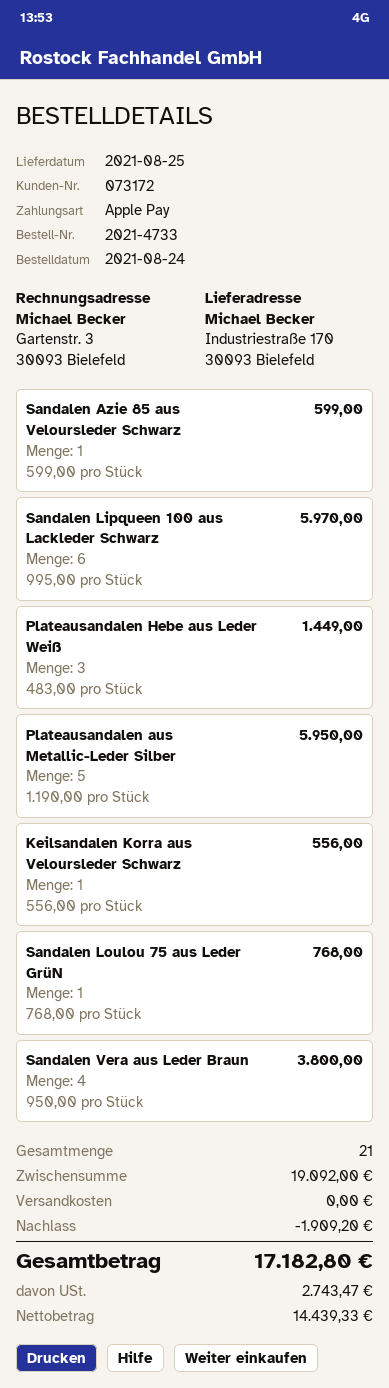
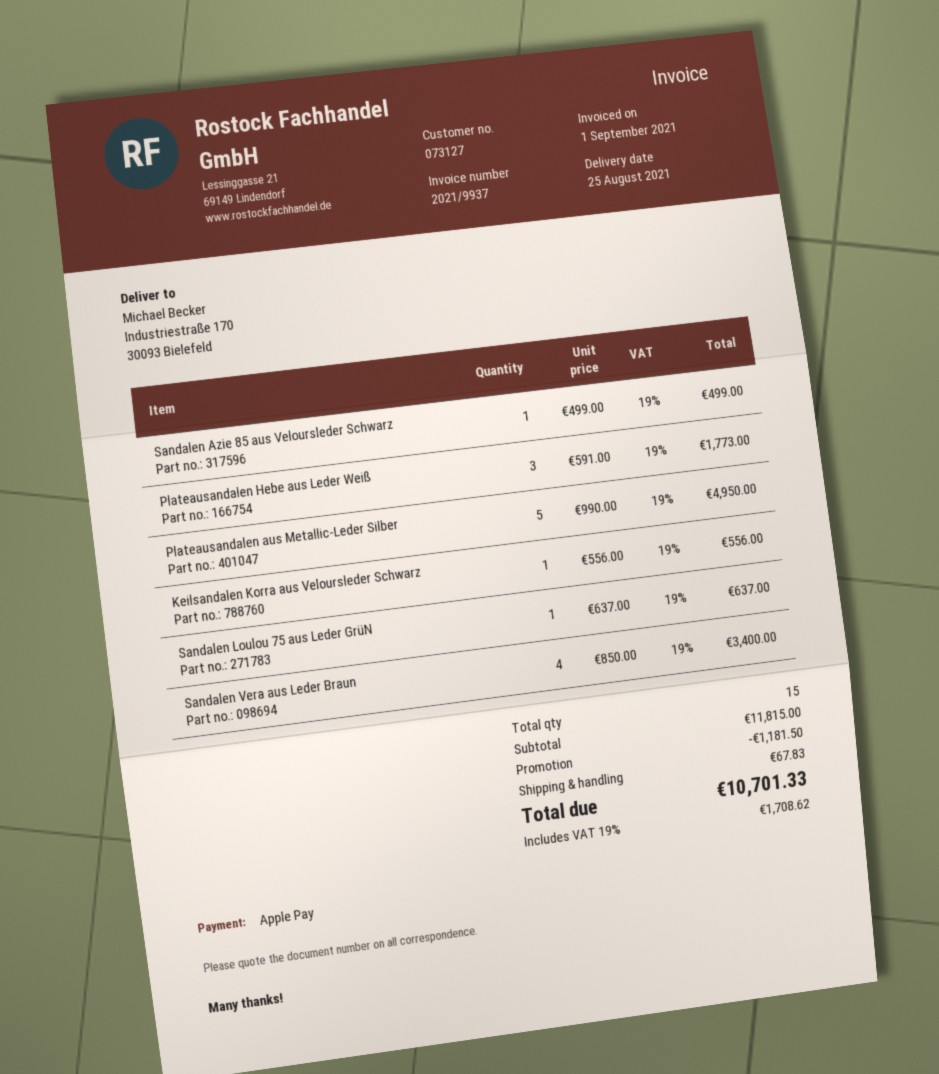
customer number: 073172 -> 073127
Sandalen Azie 85 aus Veloursleder Schwarz: 1 x 599.00 = 599.00 -> 1 x 499.00 = 499.00
Sandalen Lipqueen 100 aus Lackleder Schwarz: 6 x 995.00 = 5970.00 -> none
Plateausandalen Hebe aus Leder Weiß: 3 x 483.00 = 1449.00 -> 3 x 591.00 = 1773.00
Plateausandalen aus Metallic-Leder Silber: 5 x 1190.00 = 5950.00 -> 5 x 990.00 = 4950.00
Sandalen Loulou 75 aus Leder GrüN: 1 x 768.00 = 768.00 -> 1 x 637.00 = 637.00
Sandalen Vera aus Leder Braun: 4 x 950.00 = 3800.00 -> 4 x 850.00 = 3400.00
total quantity: 21 -> 15
subtotal: 19092.00 -> 11815.00
discount: 1909.20 -> 1181.50
shipping: 0.00 -> 67.83
tax: 2743.47 -> 1708.62
total: 17182.80 -> 10701.33

